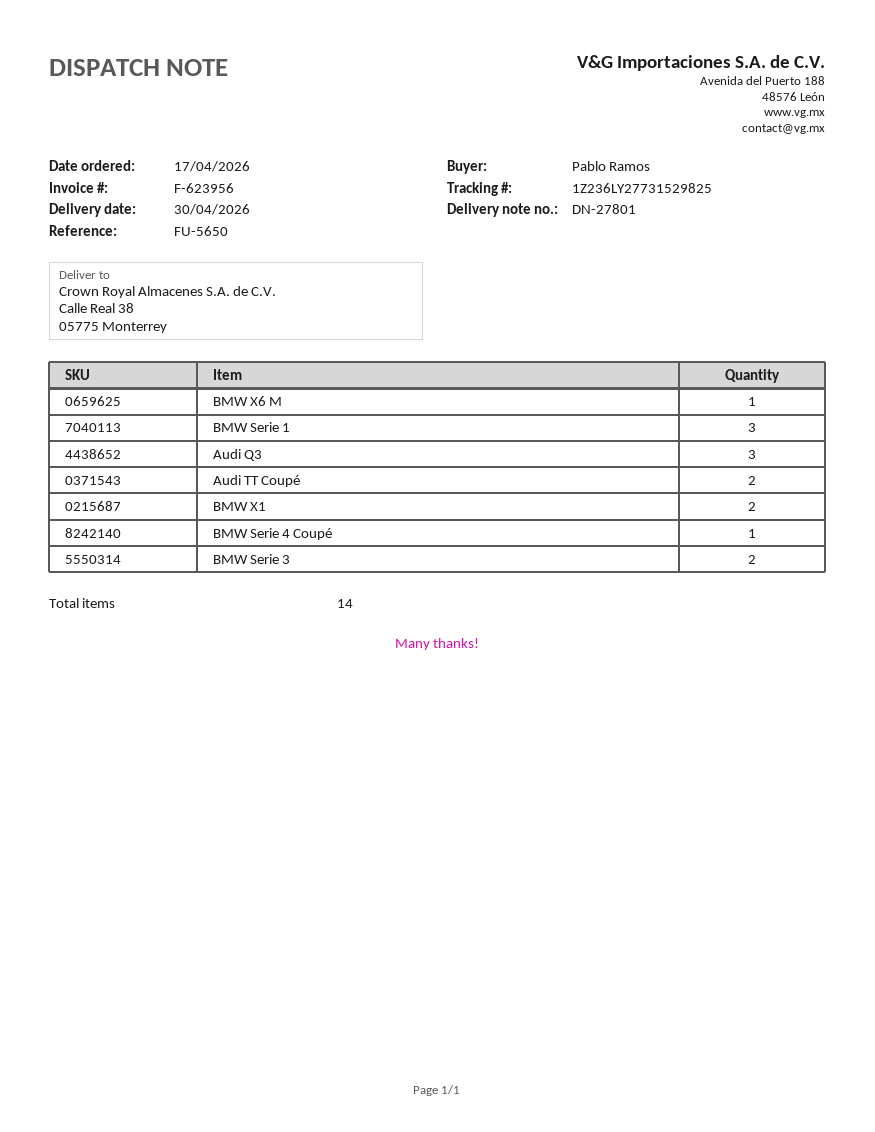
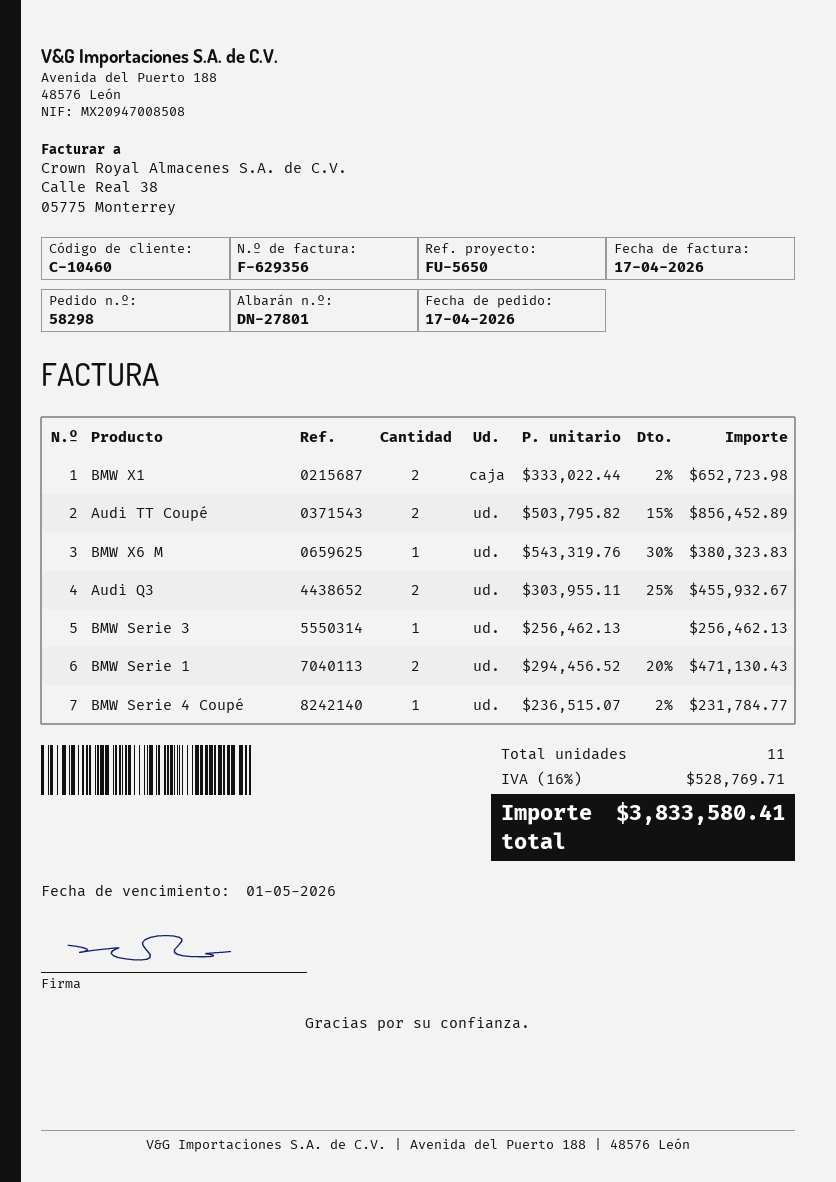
invoice number: F-623956 -> F-629356
BMW Serie 1: 3 -> 2
Audi Q3: 3 -> 2
BMW Serie 3: 2 -> 1
total quantity: 14 -> 11

